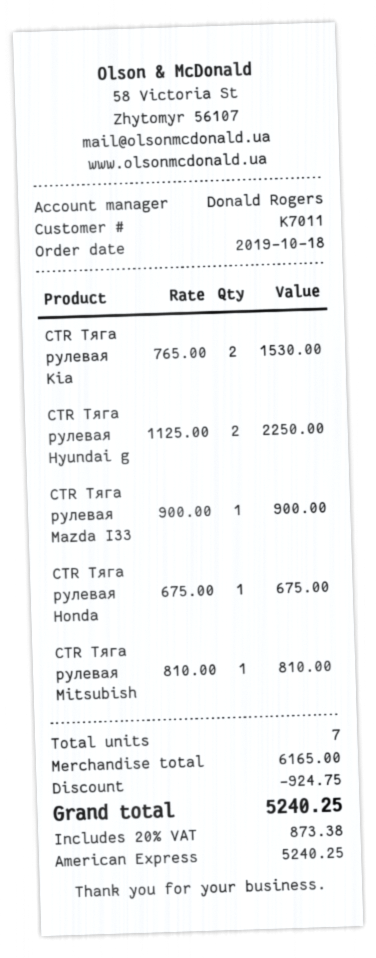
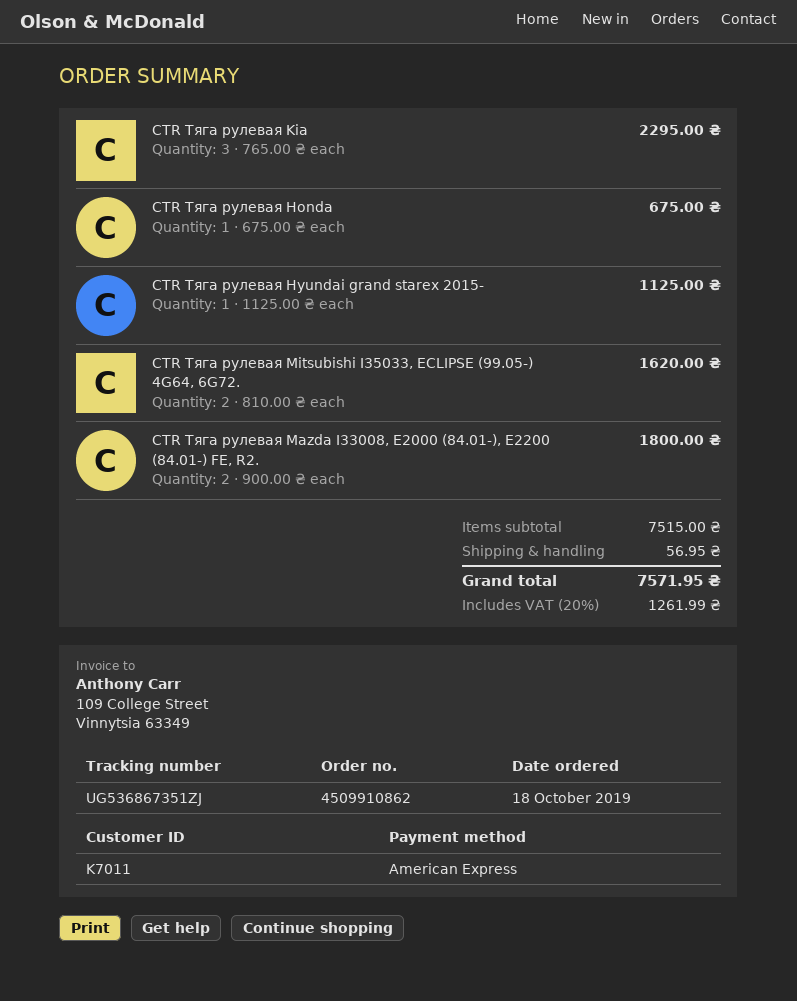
CTR Тяга рулевая Kia: 2 x 765.00 = 1530.00 -> 3 x 765.00 = 2295.00
CTR Тяга рулевая Hyundai g: 2 x 1125.00 = 2250.00 -> 1 x 1125.00 = 1125.00
CTR Тяга рулевая Mazda I33: 1 x 900.00 = 900.00 -> 2 x 900.00 = 1800.00
CTR Тяга рулевая Mitsubish: 1 x 810.00 = 810.00 -> 2 x 810.00 = 1620.00
subtotal: 6165.00 -> 7515.00
discount: 924.75 -> none
shipping: none -> 56.95
tax: 20% = 873.38 -> 20% = 1261.99
total: 5240.25 -> 7571.95

